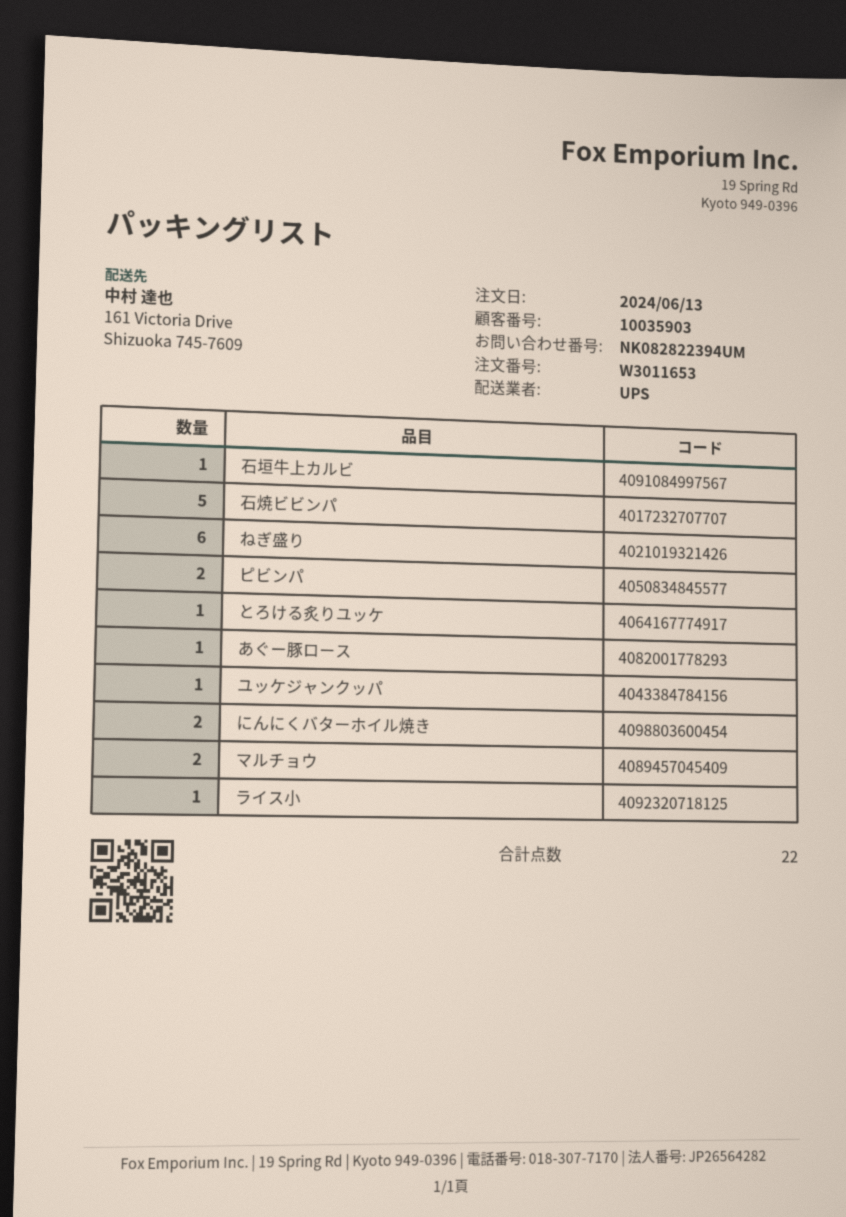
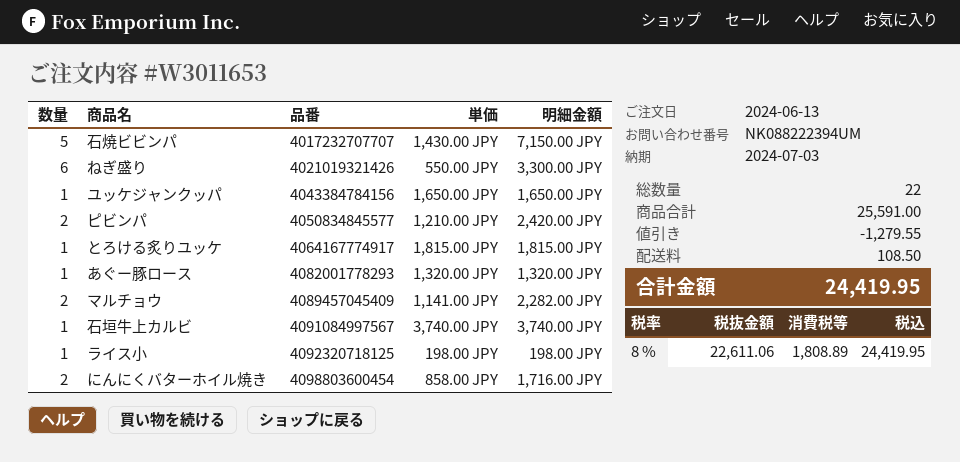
tracking number: NK082822394UM -> NK088222394UM

